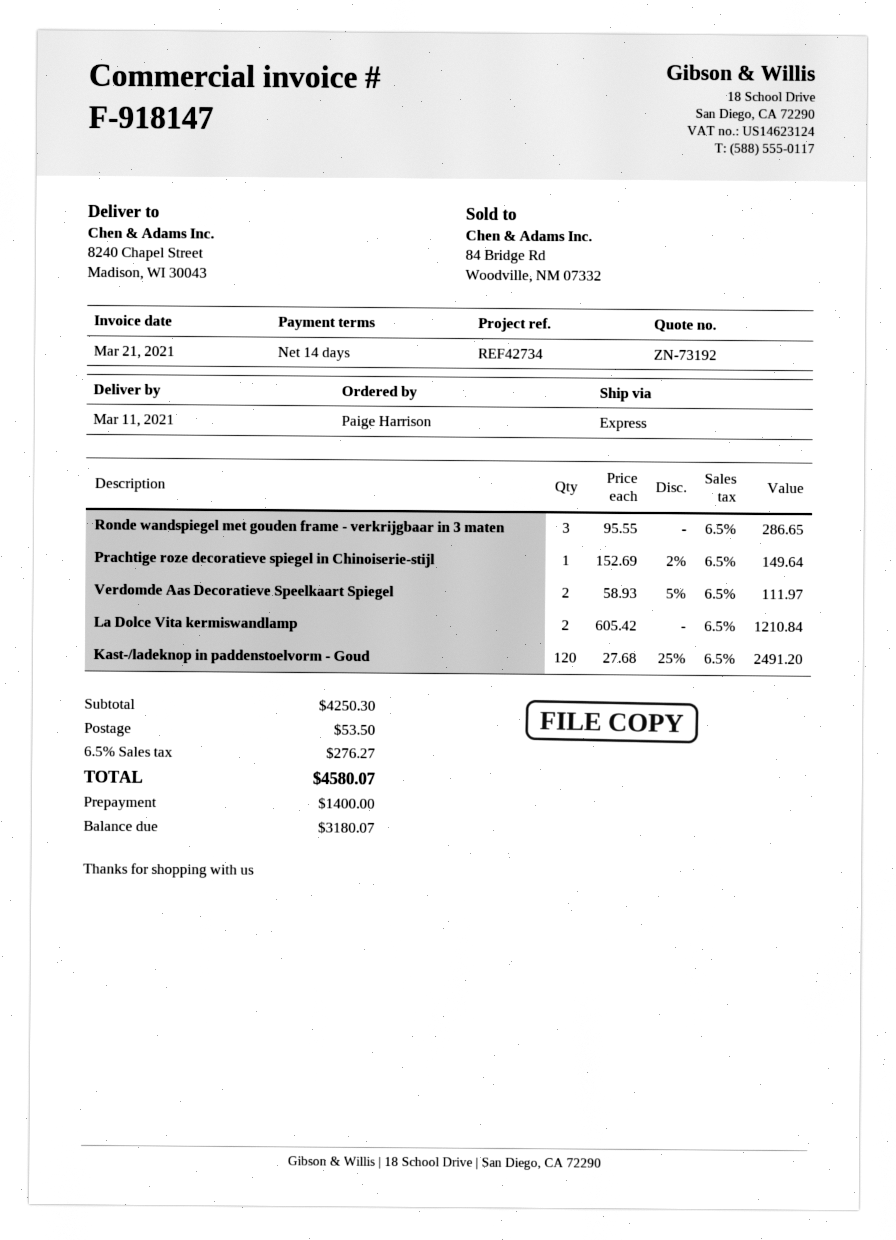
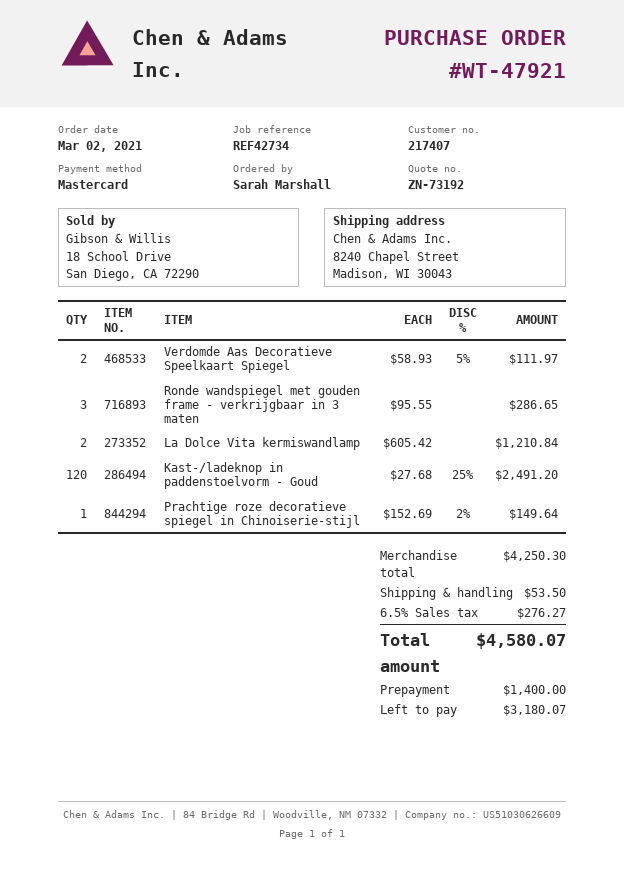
ordered by: Paige Harrison -> Sarah Marshall

